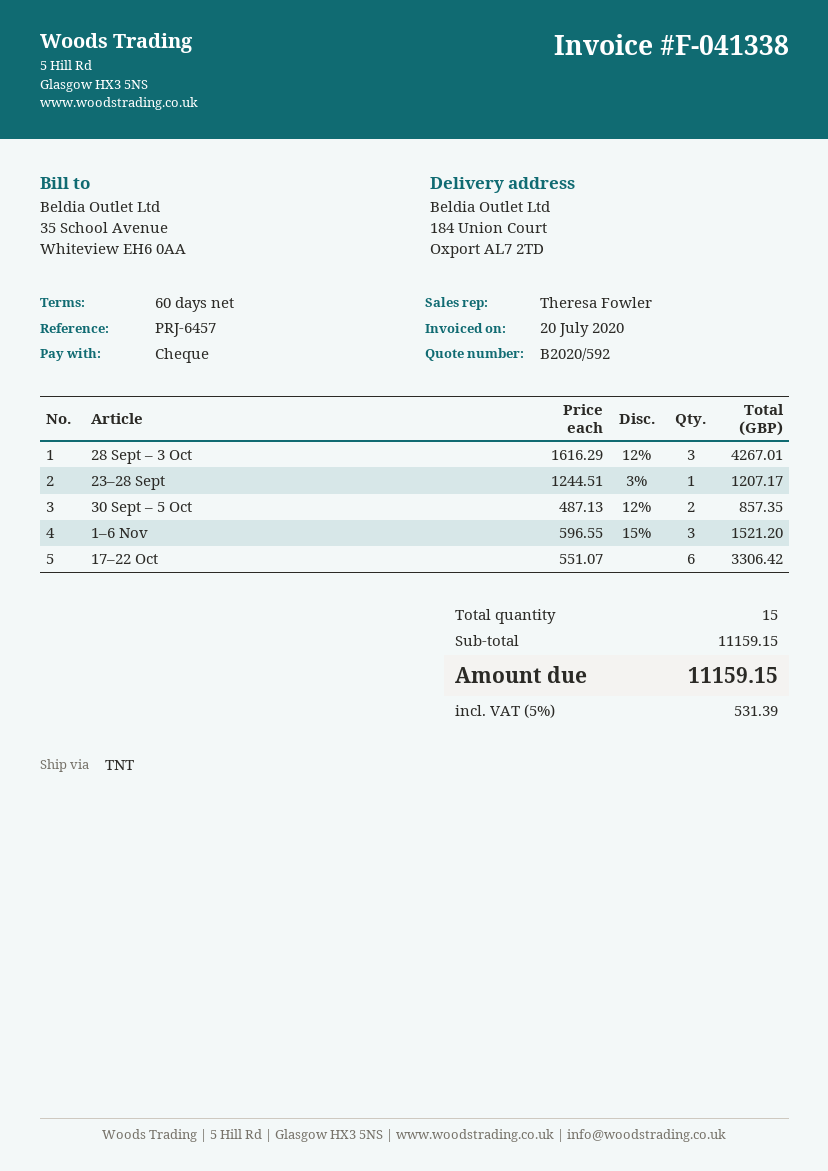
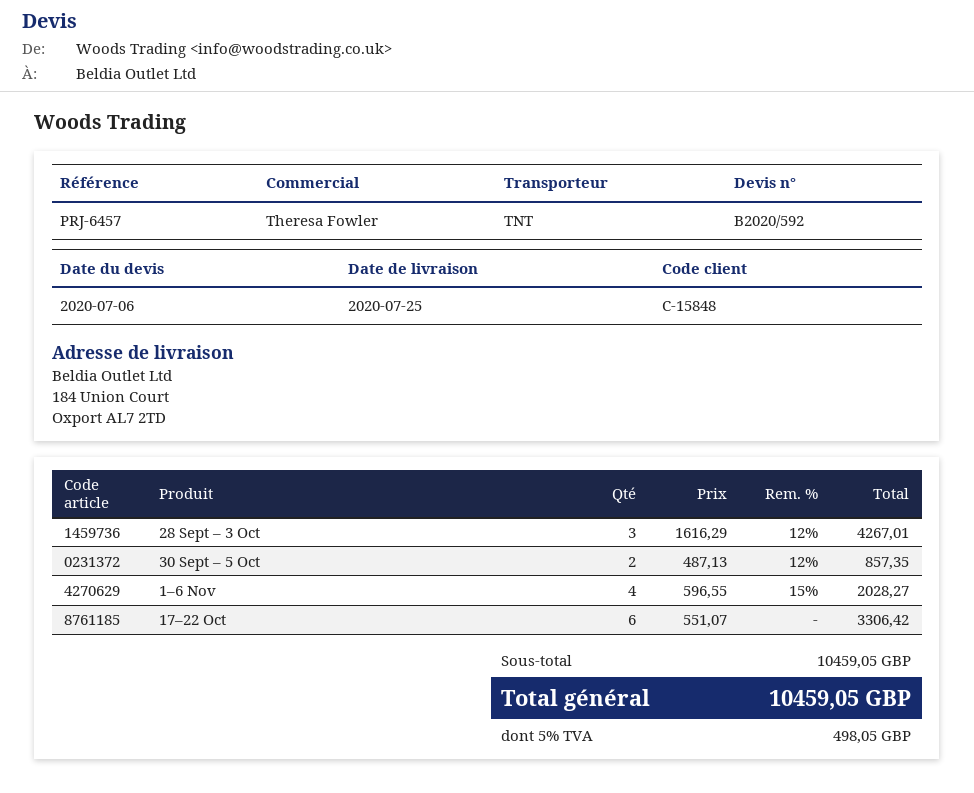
23–28 Sept: 1 x 1244.51 - 3% = 1207.17 -> none
1–6 Nov: 3 x 596.55 - 15% = 1521.20 -> 4 x 596.55 - 15% = 2028.27
subtotal: 11159.15 -> 10459.05
tax: 5% = 531.39 -> 5% = 498.05
total: 11159.15 -> 10459.05

